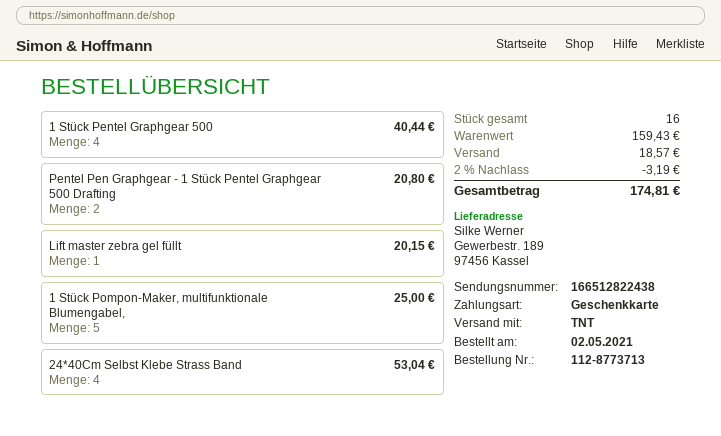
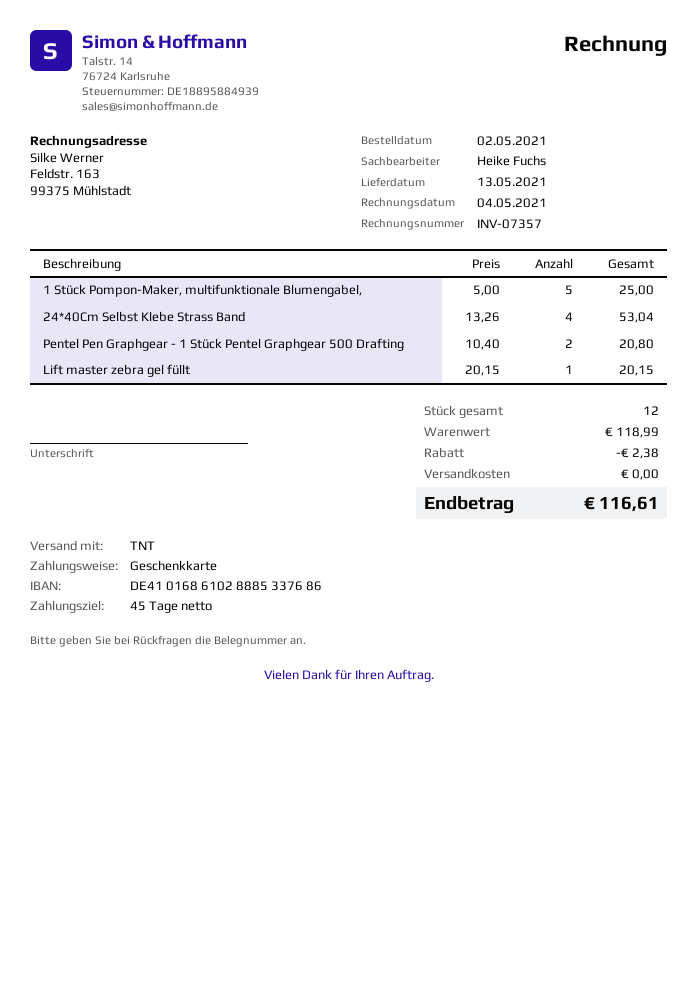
1 Stück Pentel Graphgear 500: 4 for 40.44 -> none
total quantity: 16 -> 12
subtotal: 159.43 -> 118.99
discount: 3.19 -> 2.38
shipping: 18.57 -> 0.00
total: 174.81 -> 116.61

